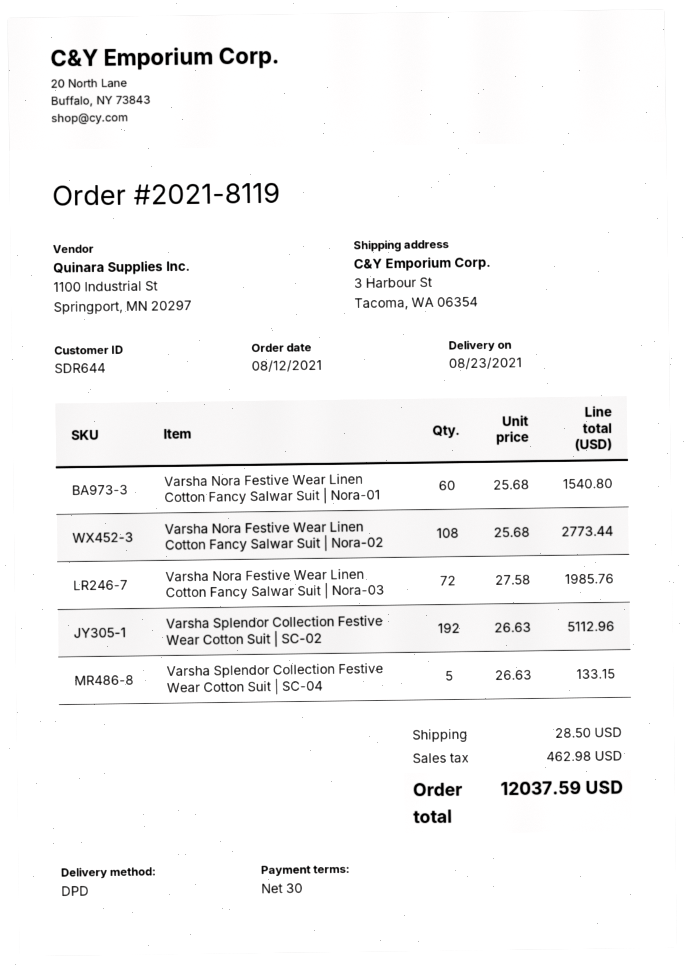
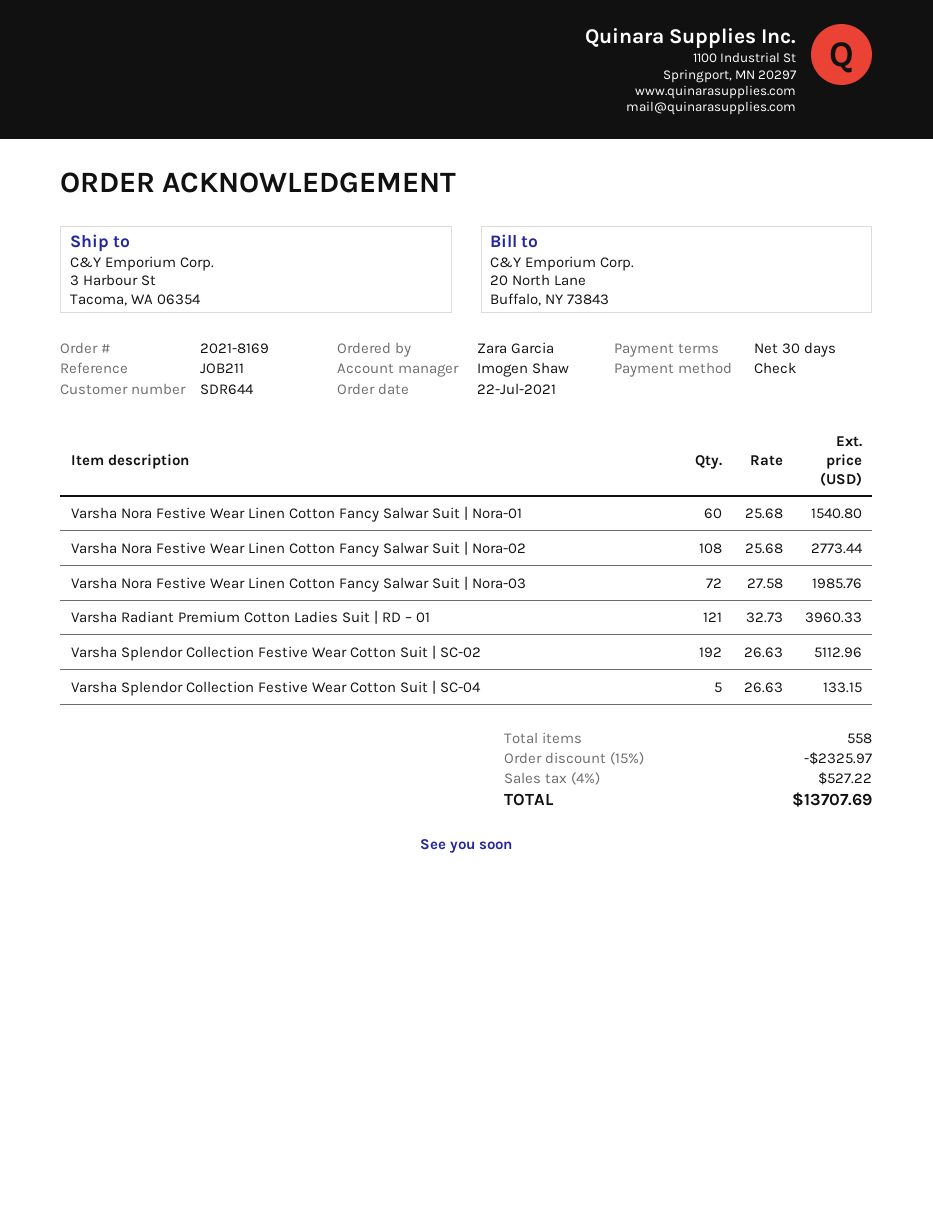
order number: 2021-8119 -> 2021-8169
order date: 2021-08-12 -> 2021-07-22
Varsha Radiant Premium Cotton Ladies Suit | RD – 01: none -> 121 x 32.73 = 3960.33
discount: none -> 15% = 2325.97
shipping: 28.50 -> none
tax: 462.98 -> 527.22
total: 12037.59 -> 13707.69

